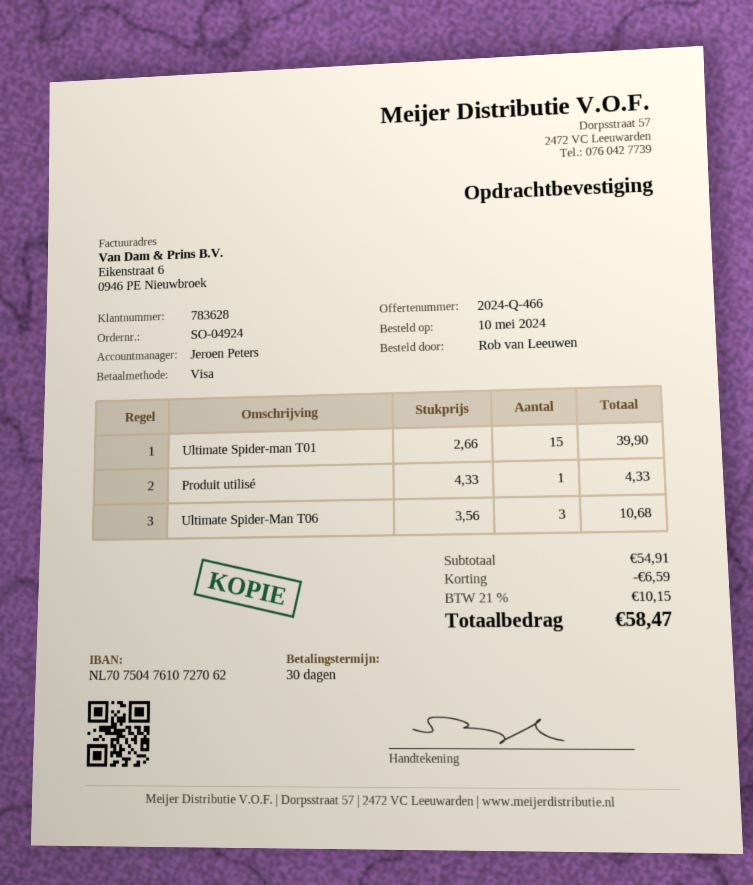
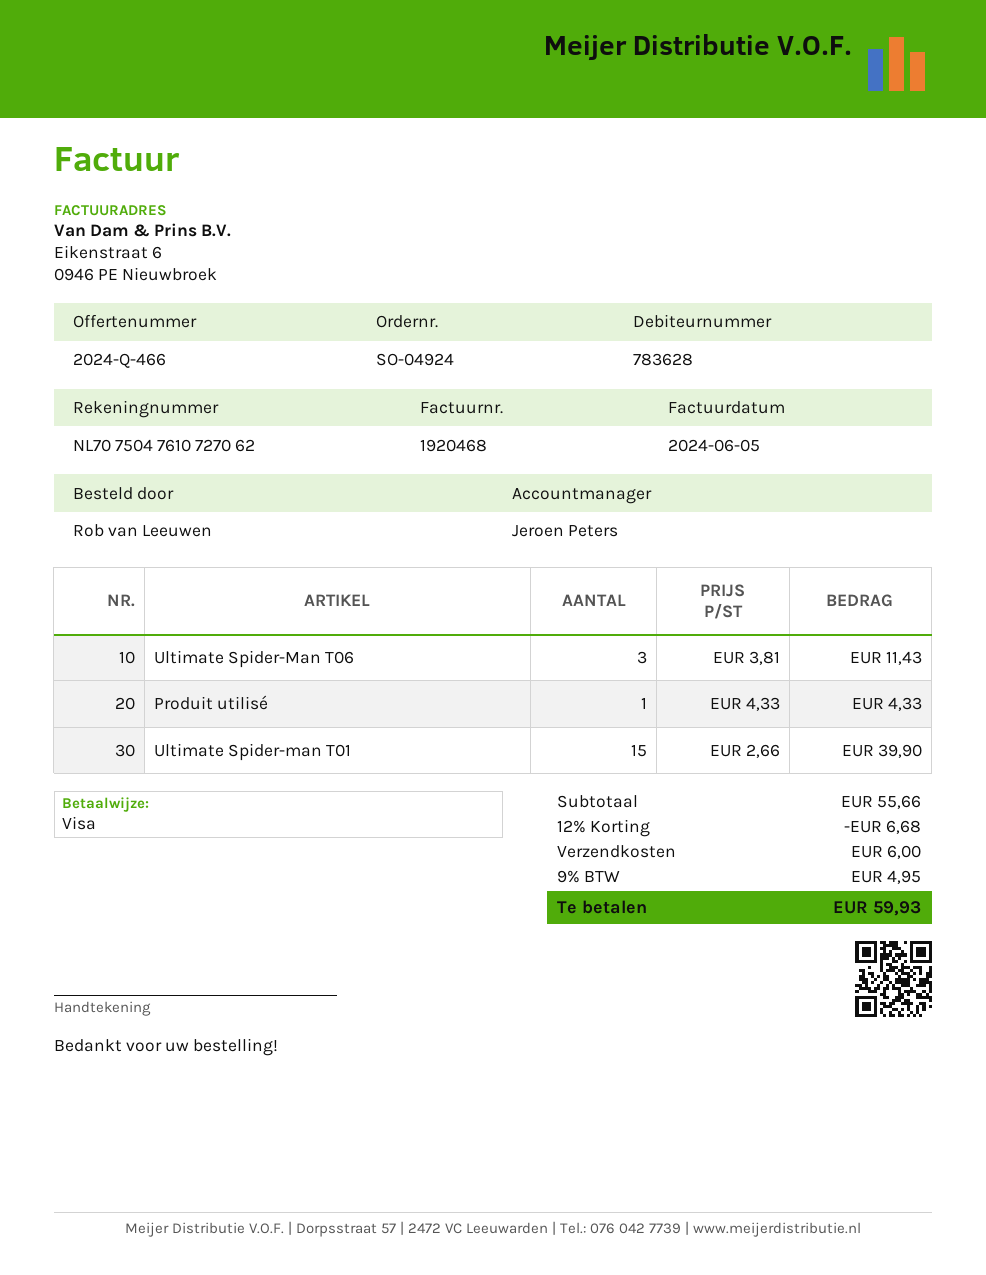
Ultimate Spider-Man T06: 3 x 3.56 = 10.68 -> 3 x 3.81 = 11.43
subtotal: 54.91 -> 55.66
discount: 6.59 -> 6.68
shipping: none -> 6.00
tax: 21% = 10.15 -> 9% = 4.95
total: 58.47 -> 59.93

